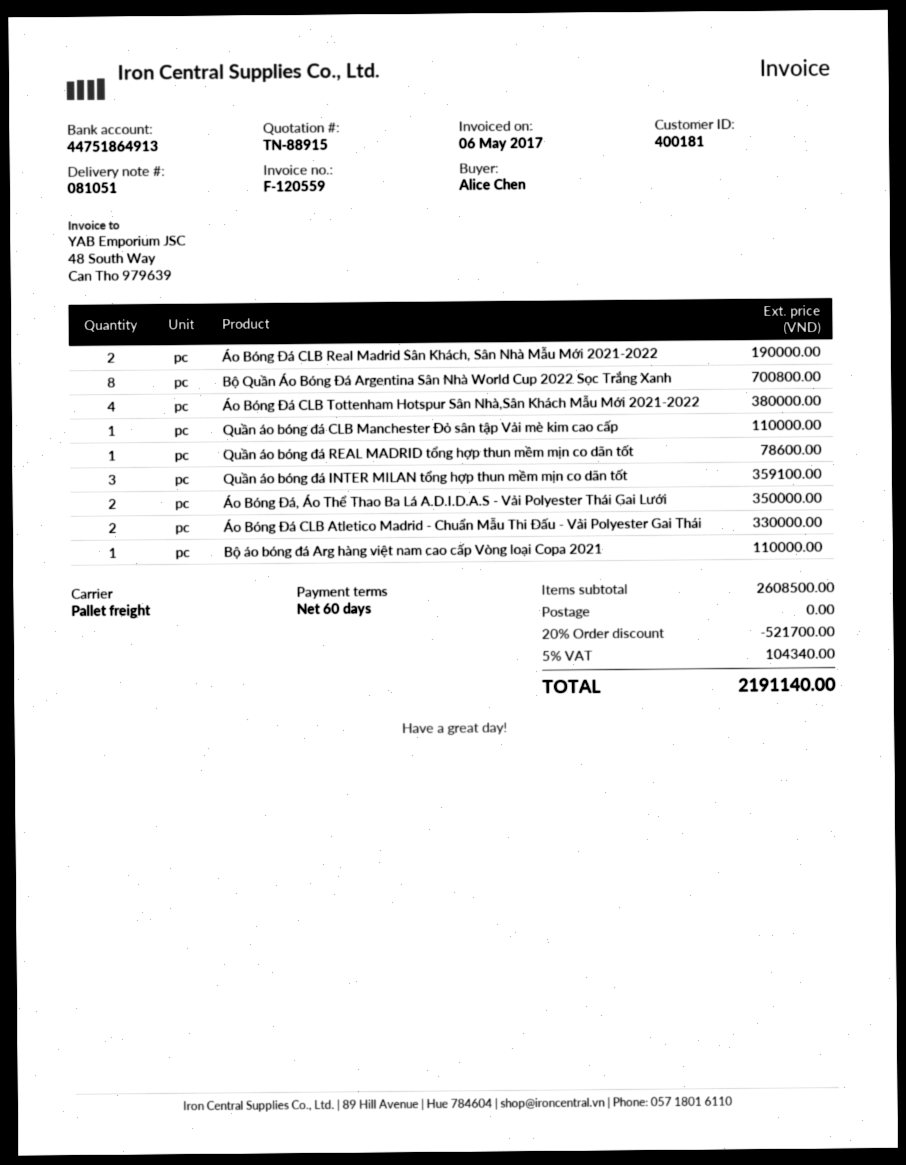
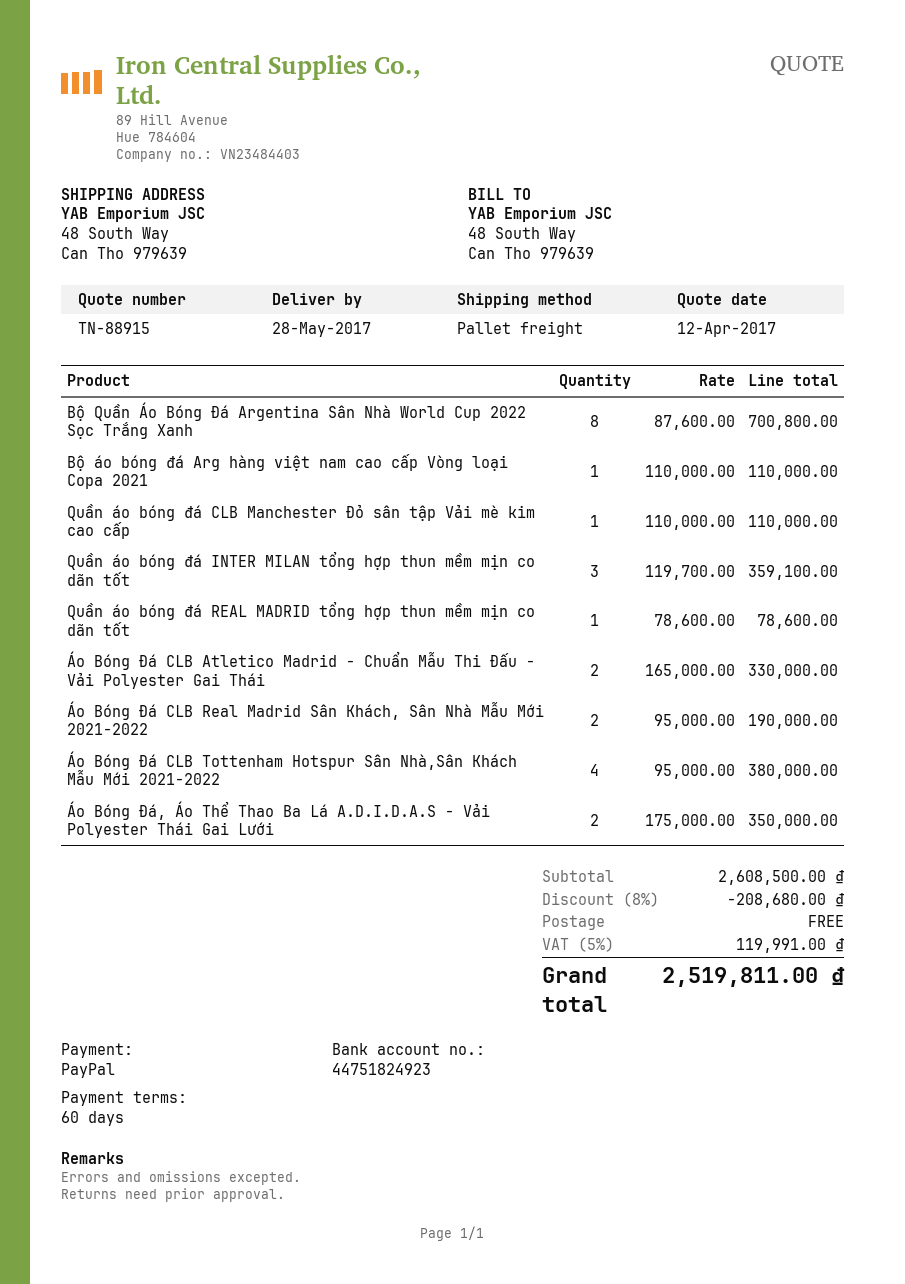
bank account: 44751864913 -> 44751824923
discount: 20% = 521700.00 -> 8% = 208680.00
tax: 5% = 104340.00 -> 5% = 119991.00
total: 2191140.00 -> 2519811.00

